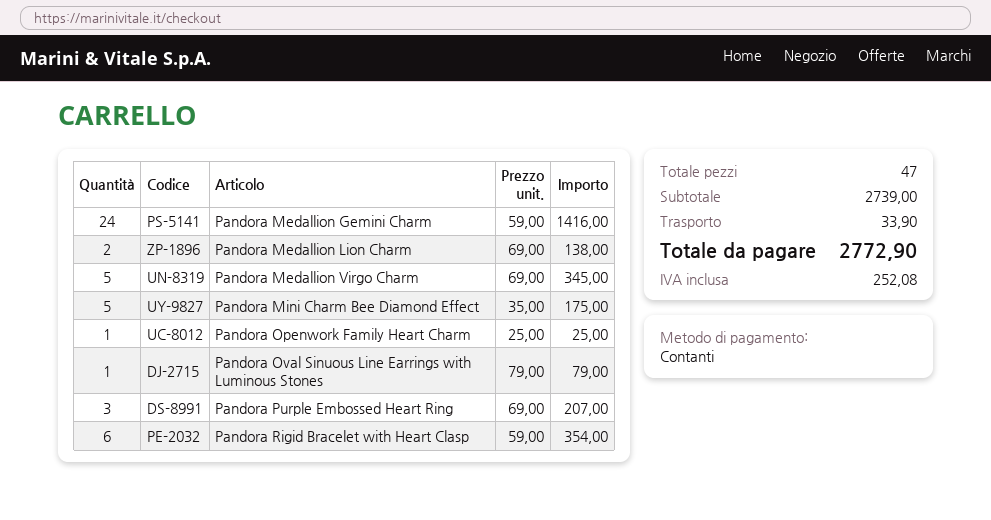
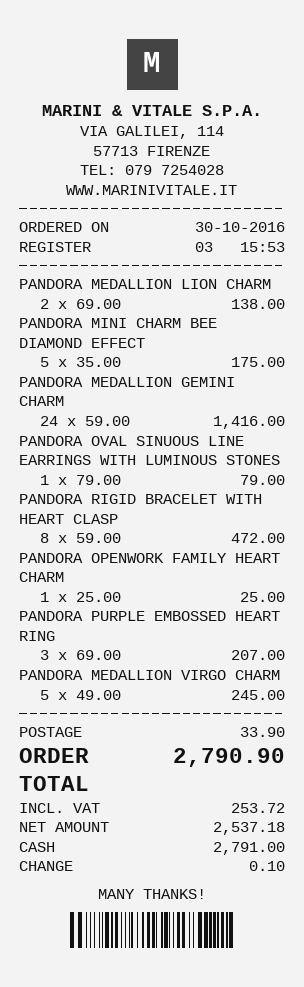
Pandora Medallion Virgo Charm: 5 x 69.00 = 345.00 -> 5 x 49.00 = 245.00
Pandora Rigid Bracelet with Heart Clasp: 6 x 59.00 = 354.00 -> 8 x 59.00 = 472.00
tax: 252.08 -> 253.72
total: 2772.90 -> 2790.90

